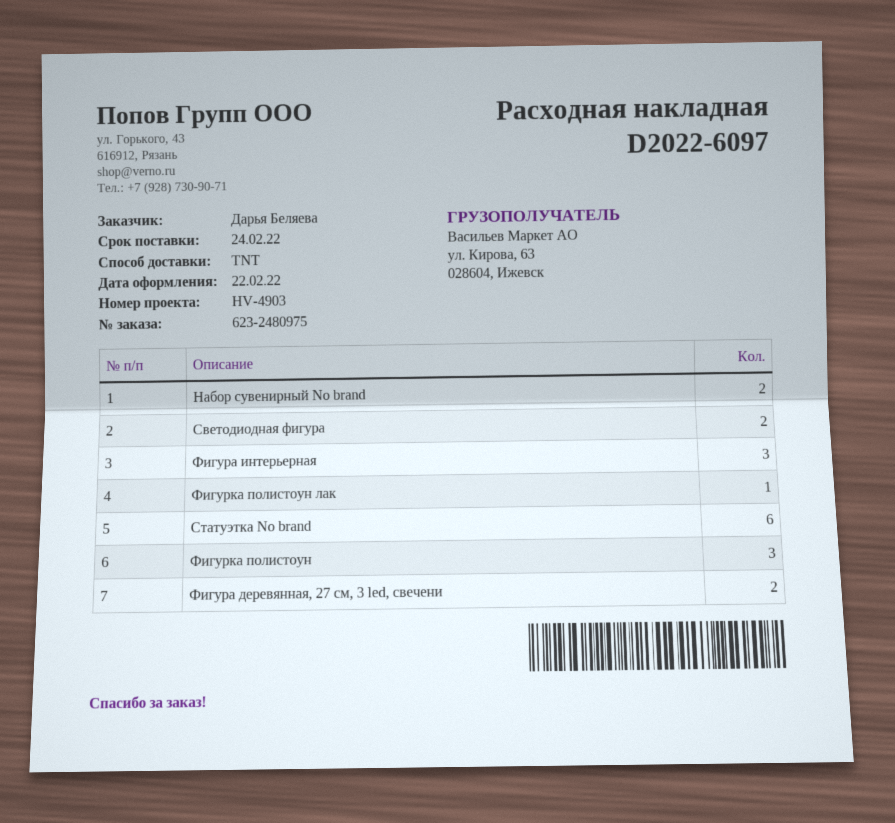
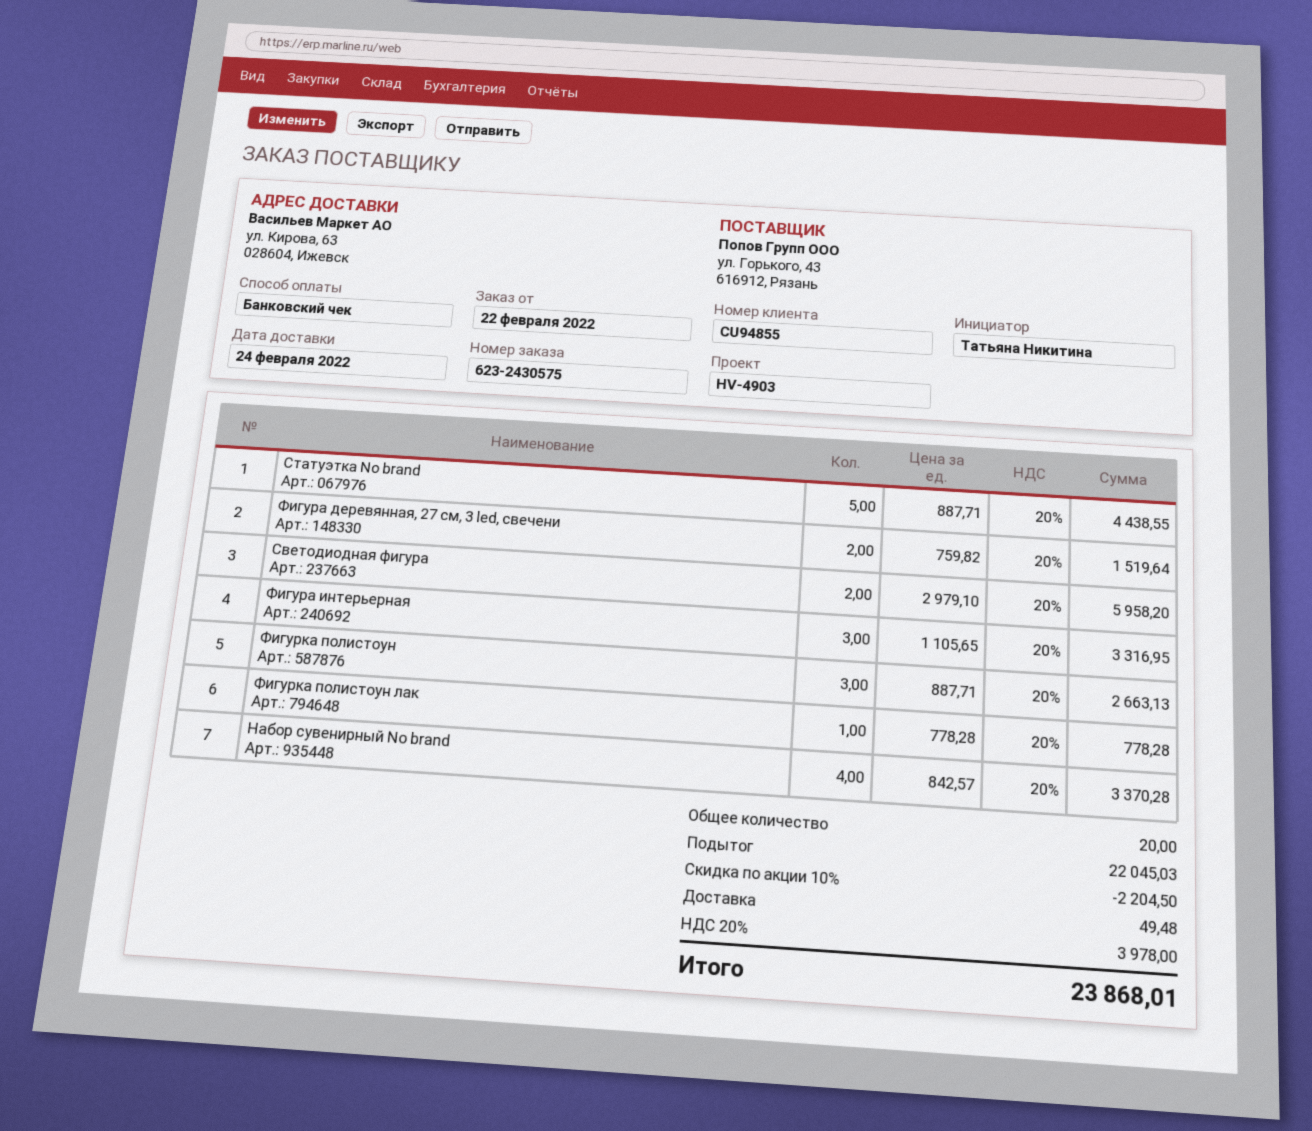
order number: 623-2480975 -> 623-2430575
ordered by: Дарья Беляева -> Татьяна Никитина
Набор сувенирный No brand: 2 -> 4
Статуэтка No brand: 6 -> 5

